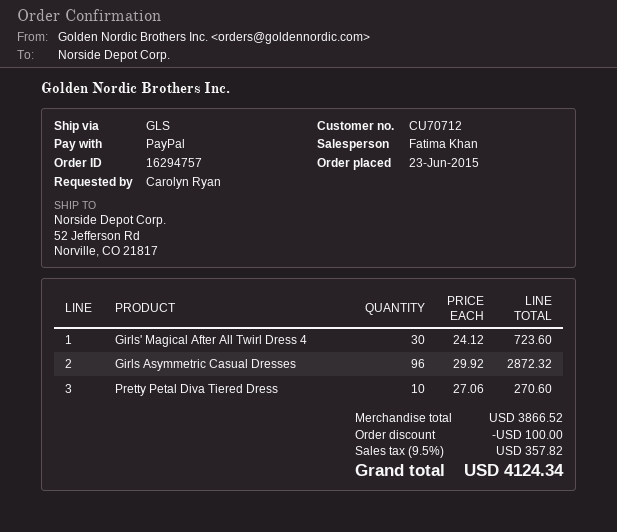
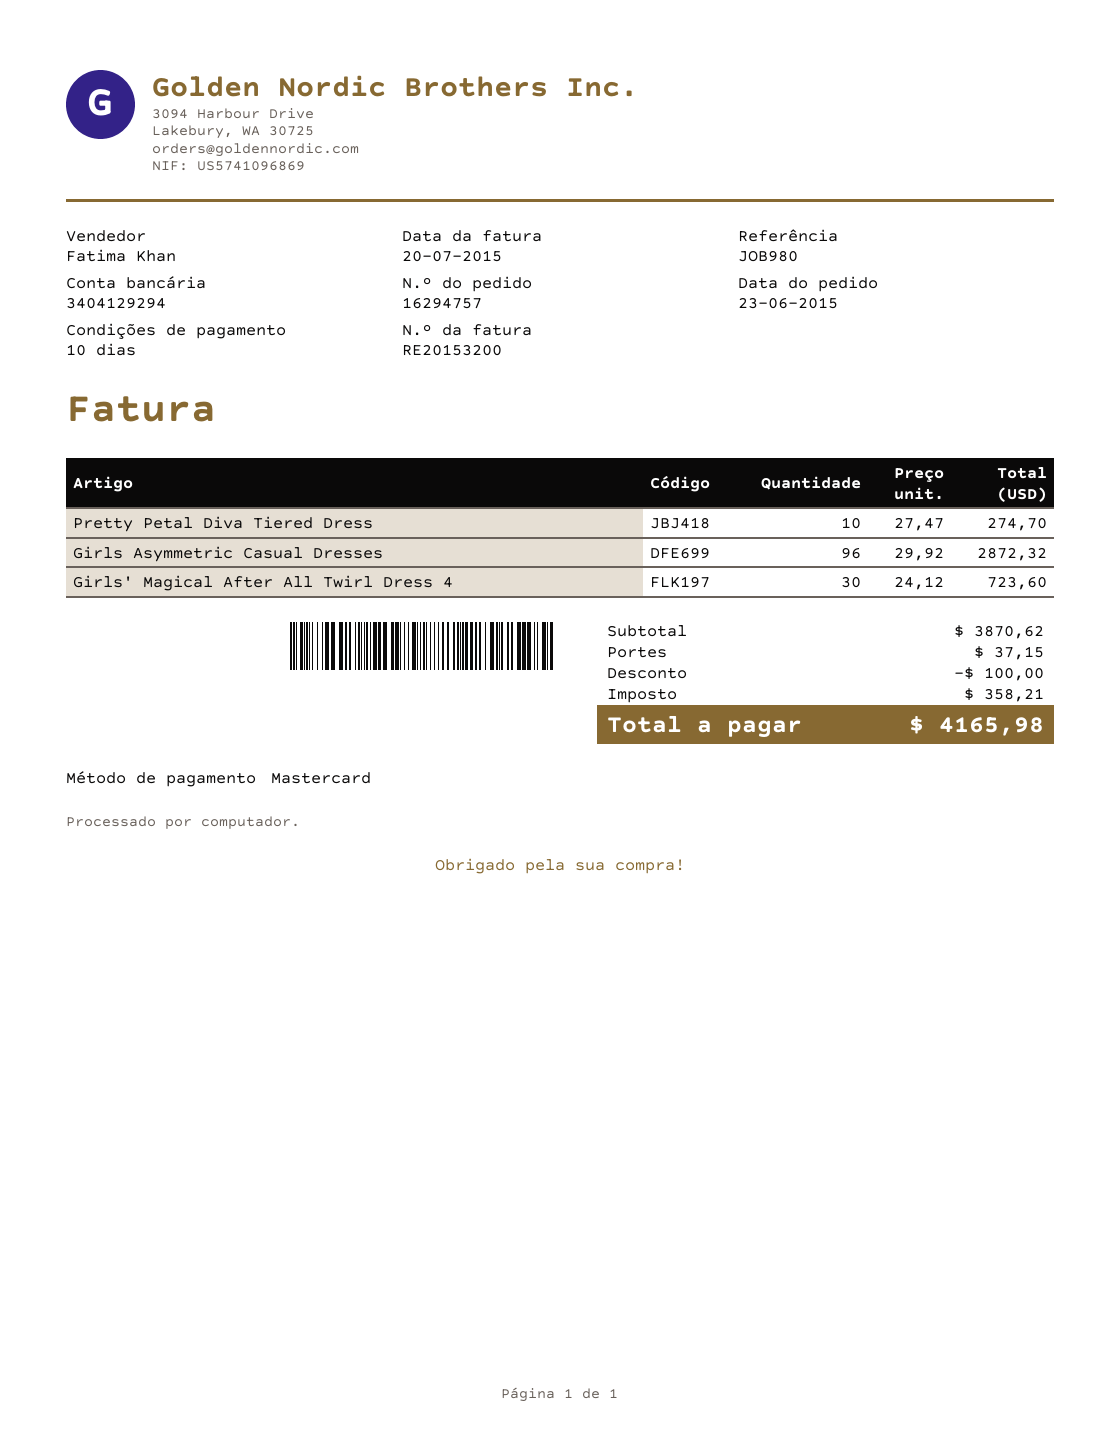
payment method: PayPal -> Mastercard
Pretty Petal Diva Tiered Dress: 10 x 27.06 = 270.60 -> 10 x 27.47 = 274.70
subtotal: 3866.52 -> 3870.62
shipping: none -> 37.15
tax: 357.82 -> 358.21
total: 4124.34 -> 4165.98

